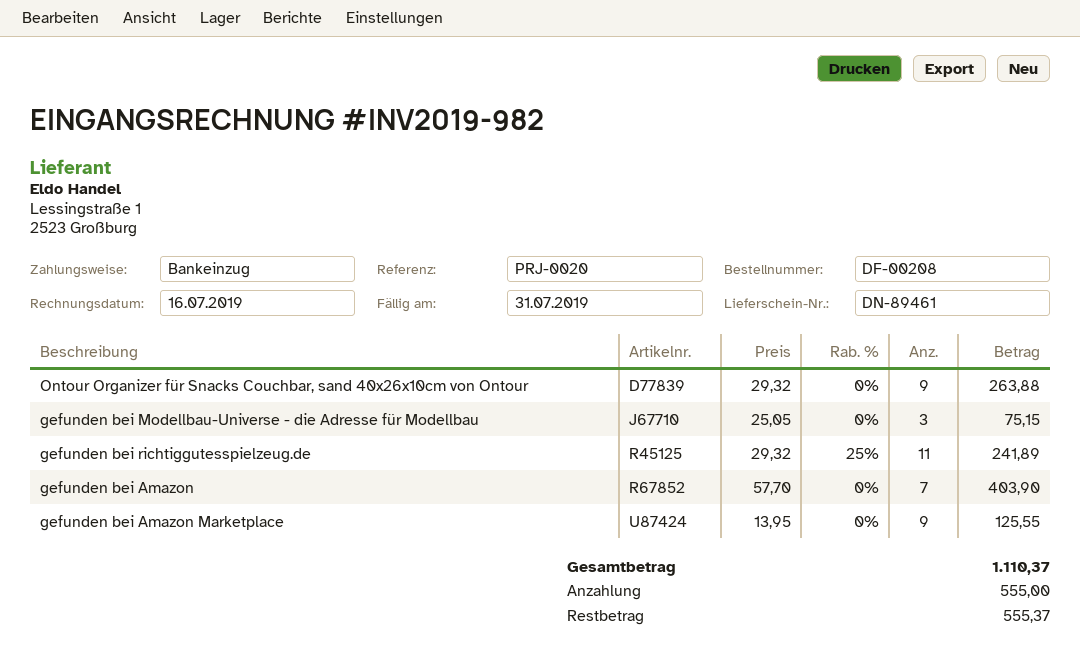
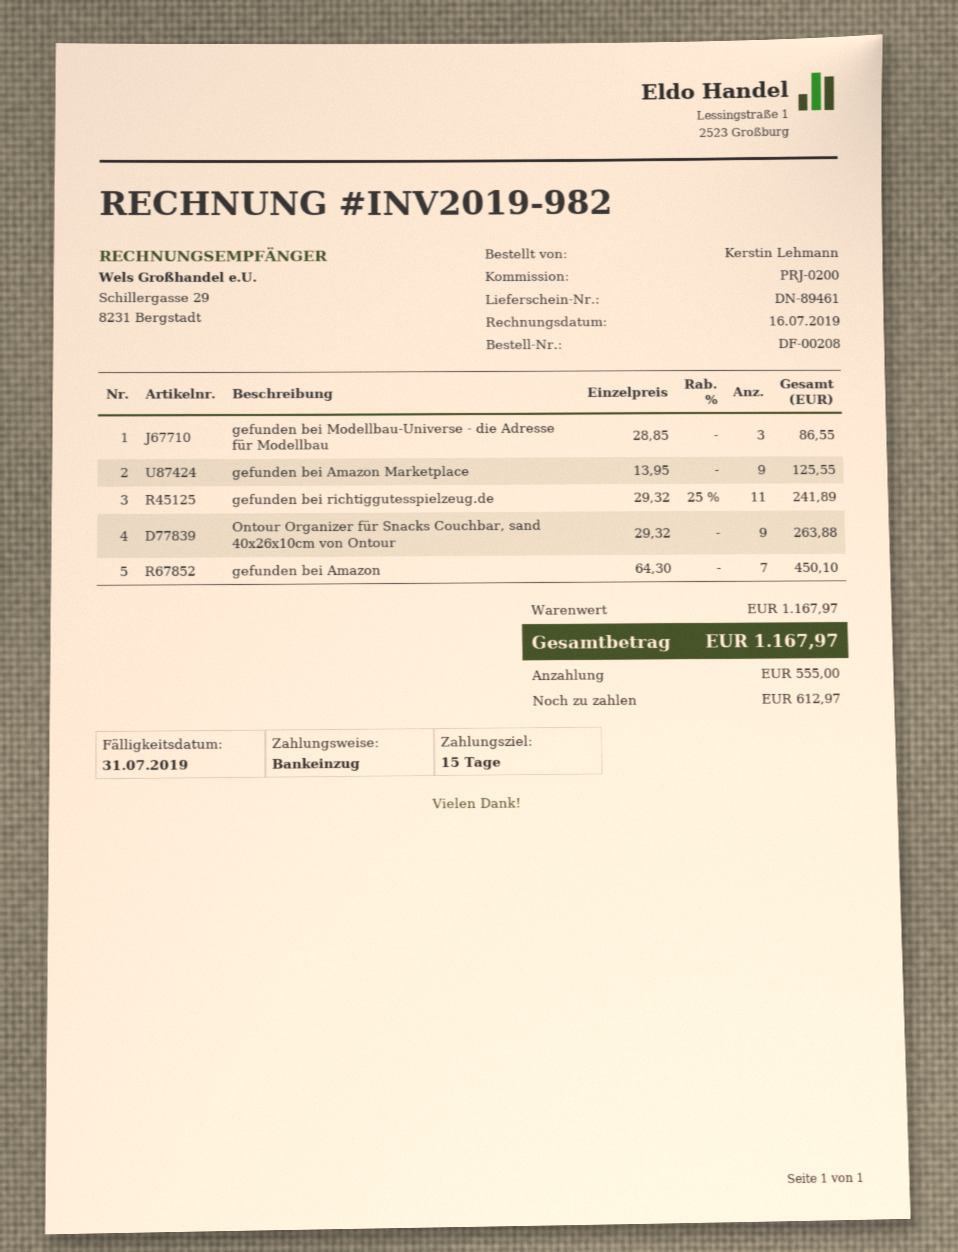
reference: PRJ-0020 -> PRJ-0200
gefunden bei Modellbau-Universe - die Adresse für Modellbau: 3 x 25.05 = 75.15 -> 3 x 28.85 = 86.55
gefunden bei Amazon: 7 x 57.70 = 403.90 -> 7 x 64.30 = 450.10
total: 1110.37 -> 1167.97
balance: 555.37 -> 612.97

